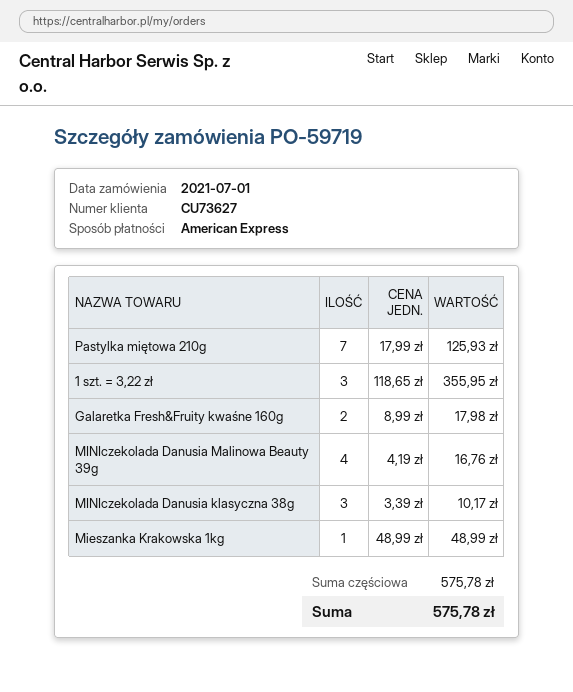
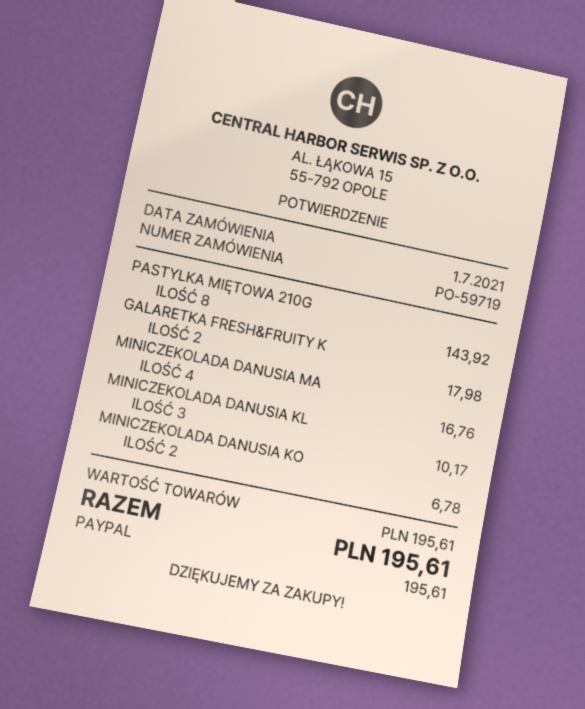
payment method: American Express -> PayPal
Pastylka miętowa 210g: 7 for 125.93 -> 8 for 143.92
1 szt. = 3,22 zł: 3 for 355.95 -> none
Mieszanka Krakowska 1kg: 1 for 48.99 -> none
MINICZEKOLADA DANUSIA KO: none -> 2 for 6.78
subtotal: 575.78 -> 195.61
total: 575.78 -> 195.61

